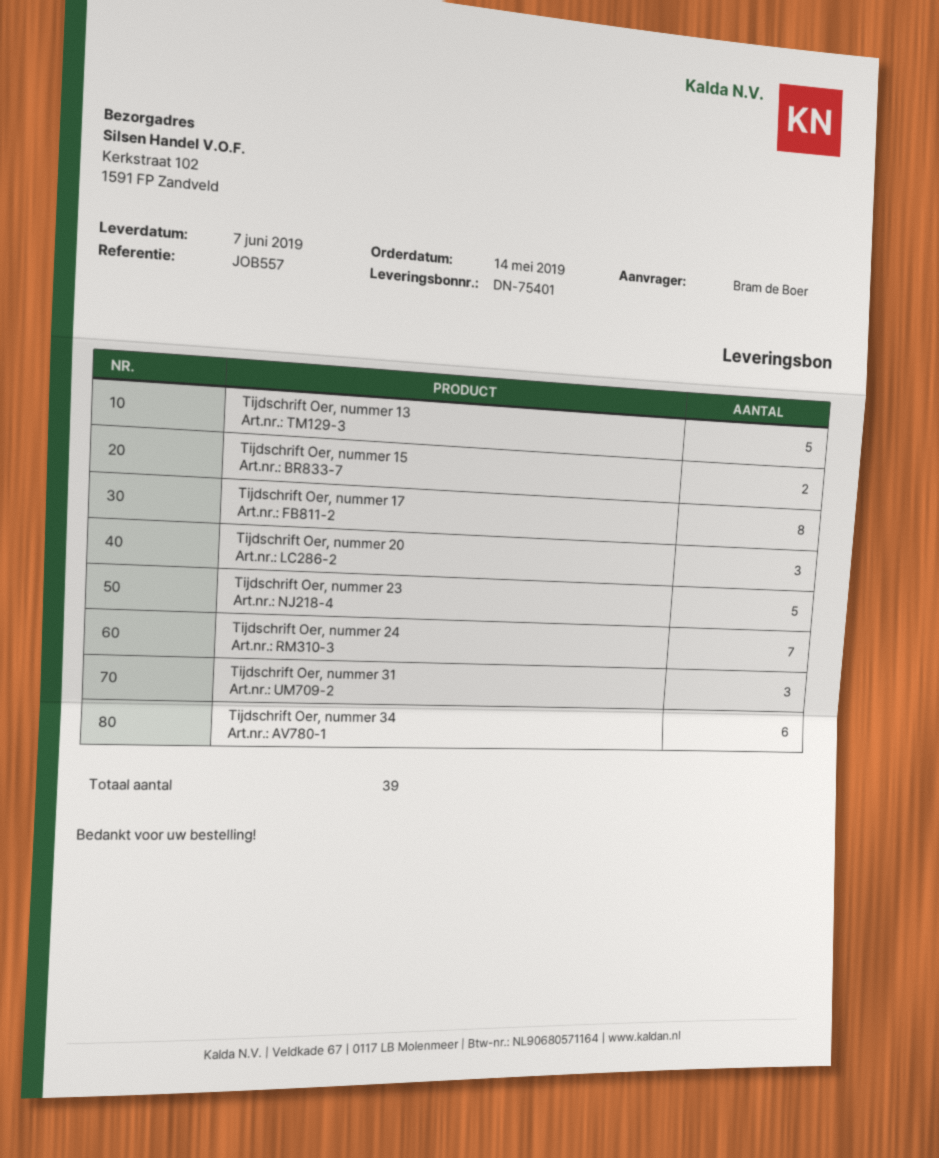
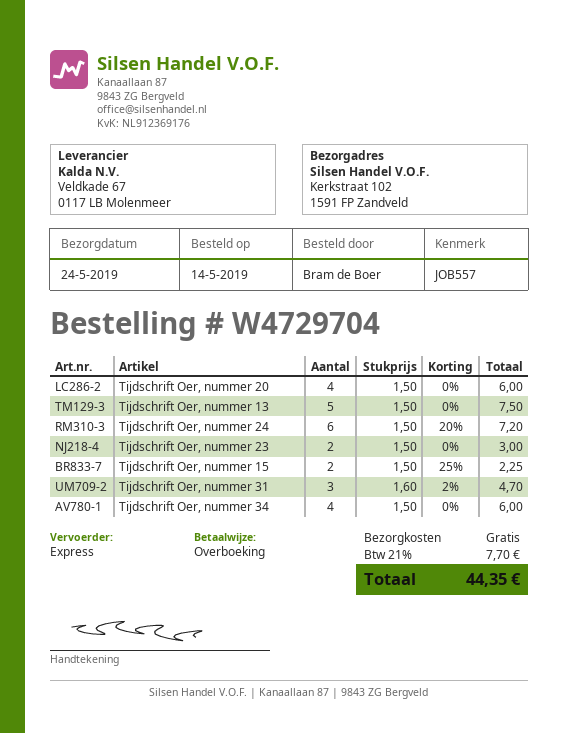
delivery date: 2019-06-07 -> 2019-05-24
Tijdschrift Oer, nummer 17: 8 -> none
Tijdschrift Oer, nummer 20: 3 -> 4
Tijdschrift Oer, nummer 23: 5 -> 2
Tijdschrift Oer, nummer 24: 7 -> 6
Tijdschrift Oer, nummer 34: 6 -> 4

